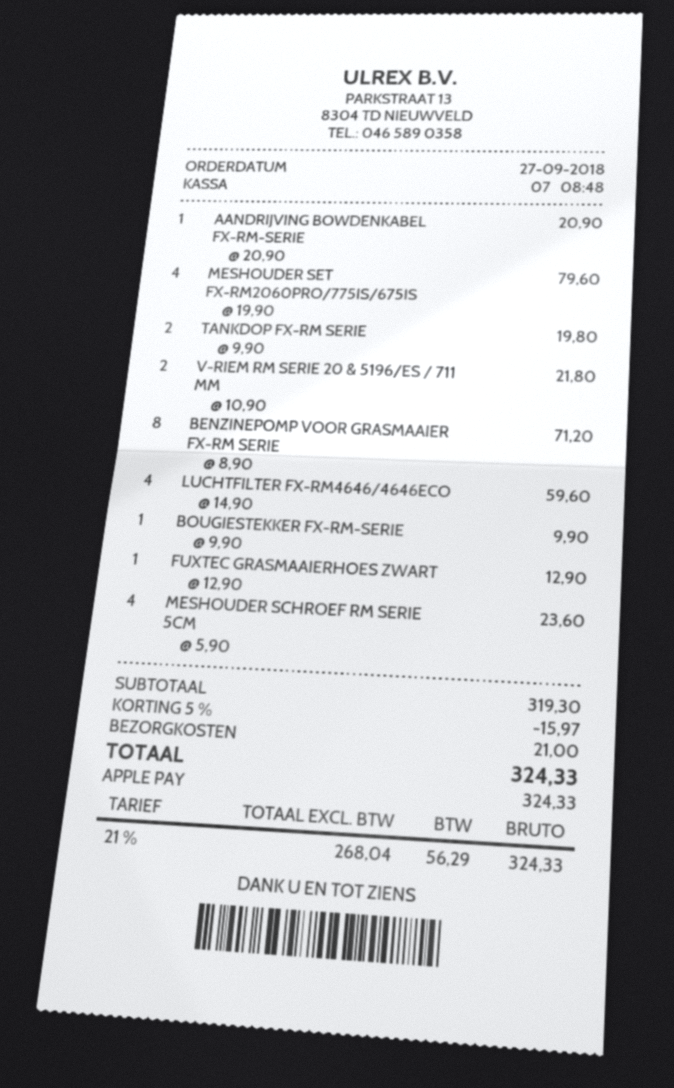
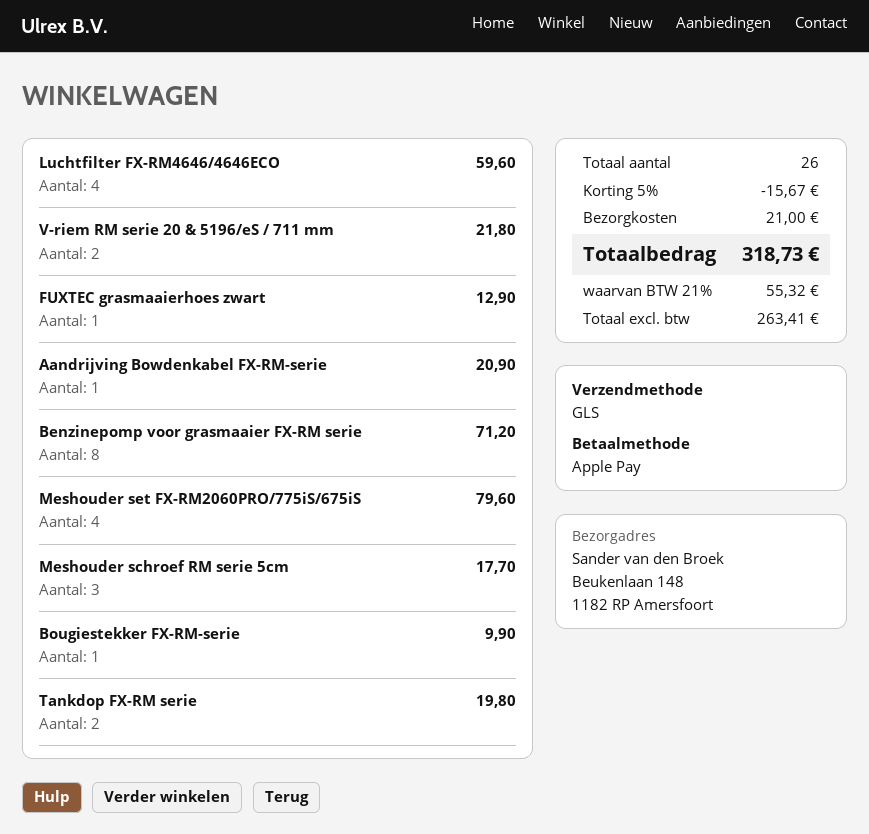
MESHOUDER SCHROEF RM SERIE 5CM: 4 for 23.60 -> 3 for 17.70
discount: 5% = 15.97 -> 5% = 15.67
net: 268.04 -> 263.41
tax: 21% = 56.29 -> 21% = 55.32
total: 324.33 -> 318.73

